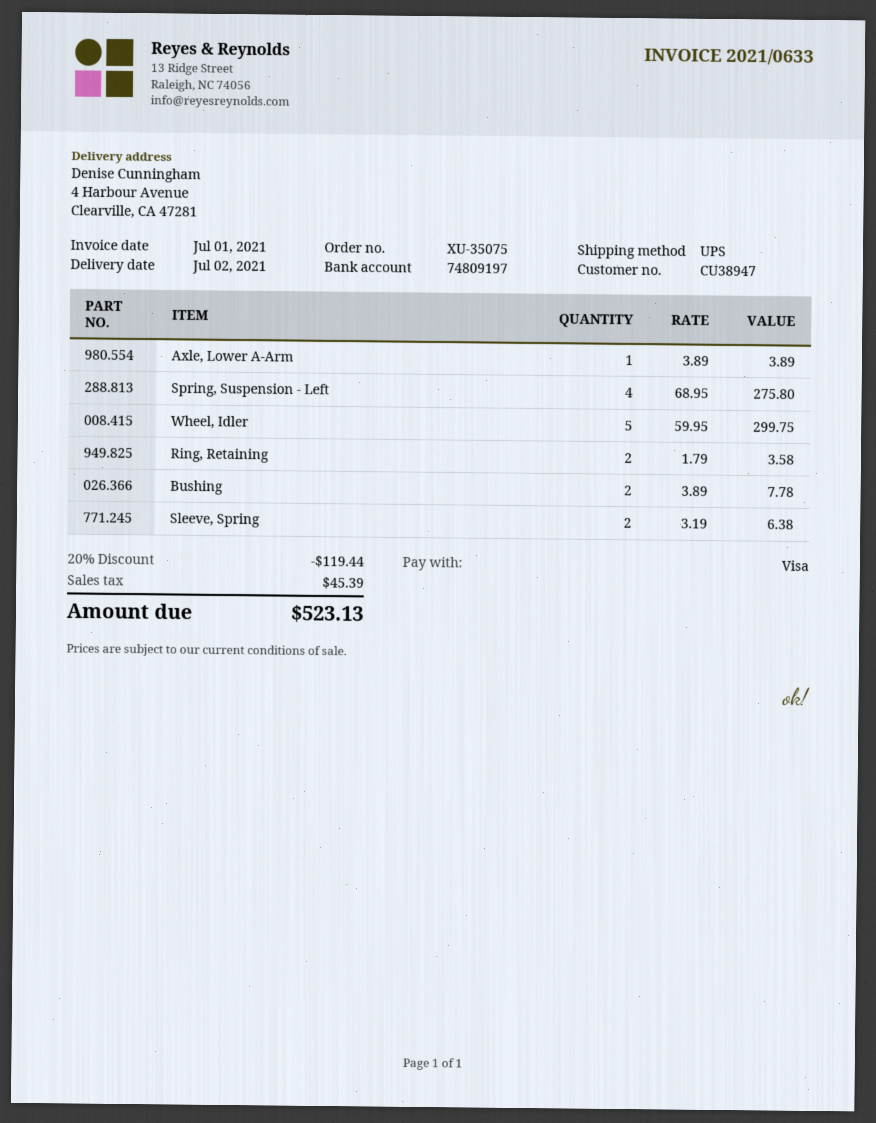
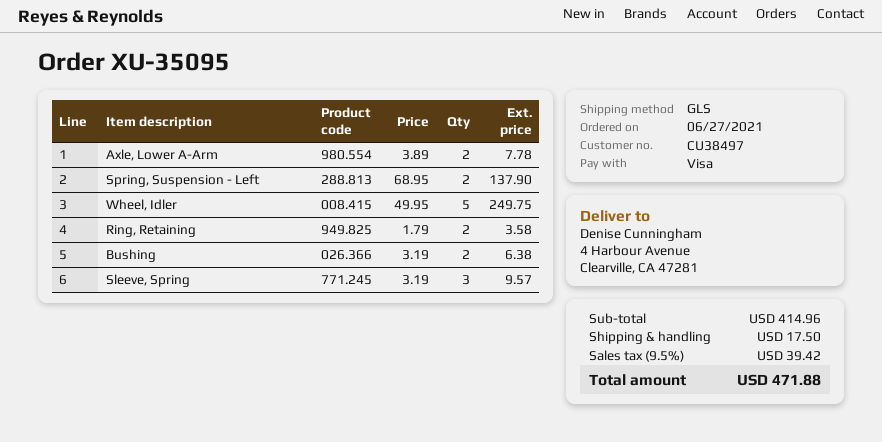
order number: XU-35075 -> XU-35095
customer number: CU38947 -> CU38497
shipping method: UPS -> GLS
Axle, Lower A-Arm: 1 x 3.89 = 3.89 -> 2 x 3.89 = 7.78
Spring, Suspension - Left: 4 x 68.95 = 275.80 -> 2 x 68.95 = 137.90
Wheel, Idler: 5 x 59.95 = 299.75 -> 5 x 49.95 = 249.75
Bushing: 2 x 3.89 = 7.78 -> 2 x 3.19 = 6.38
Sleeve, Spring: 2 x 3.19 = 6.38 -> 3 x 3.19 = 9.57
discount: 20% = 119.44 -> none
shipping: none -> 17.50
tax: 45.39 -> 39.42
total: 523.13 -> 471.88

